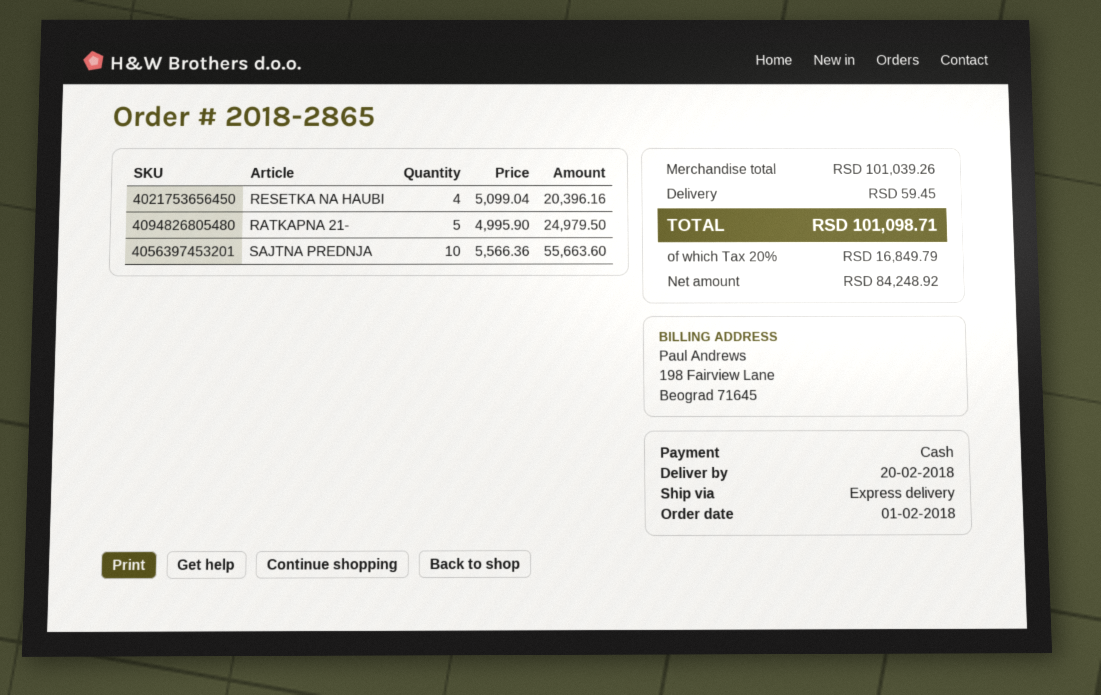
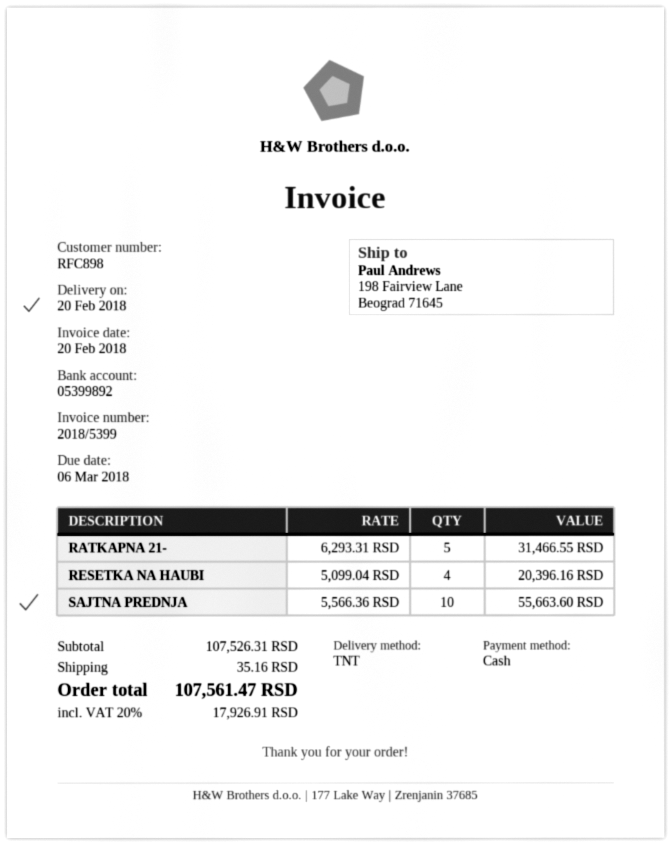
shipping method: express -> TNT
RATKAPNA 21-: 5 x 4995.90 = 24979.50 -> 5 x 6293.31 = 31466.55
subtotal: 101039.26 -> 107526.31
shipping: 59.45 -> 35.16
tax: 20% = 16849.79 -> 20% = 17926.91
total: 101098.71 -> 107561.47

